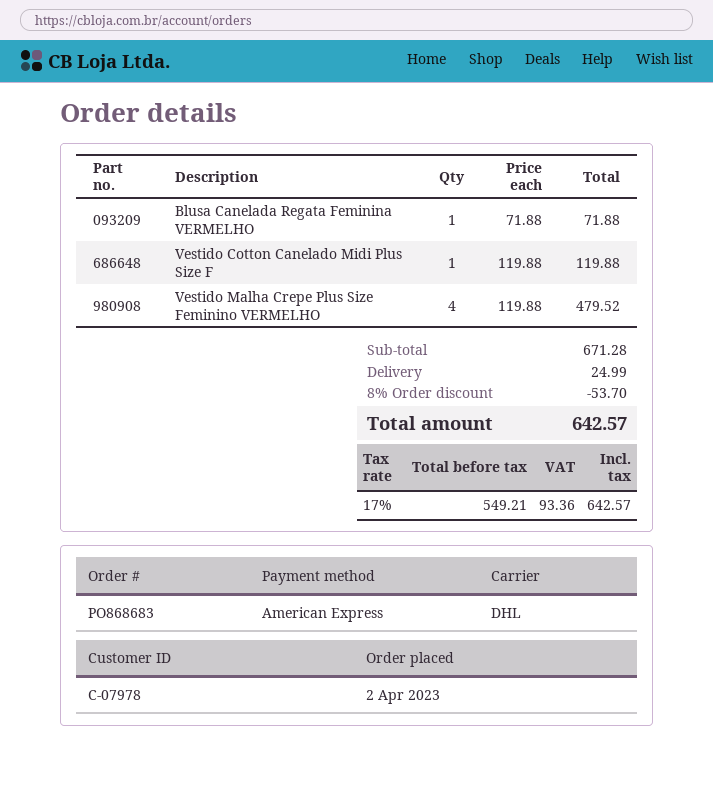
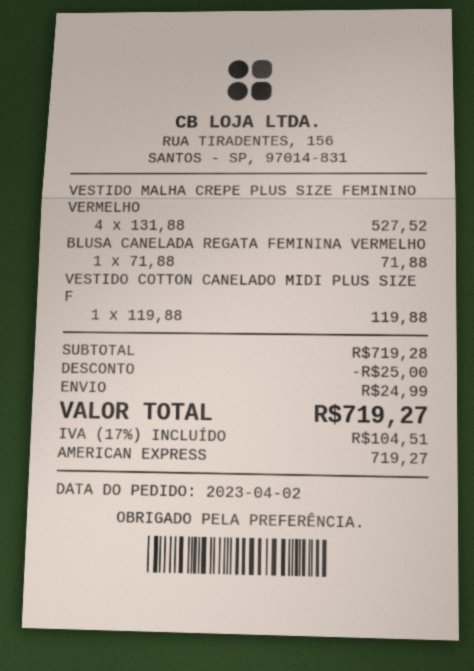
Vestido Malha Crepe Plus Size Feminino VERMELHO: 4 x 119.88 = 479.52 -> 4 x 131.88 = 527.52
subtotal: 671.28 -> 719.28
discount: 53.70 -> 25.00
tax: 17% = 93.36 -> 17% = 104.51
total: 642.57 -> 719.27

